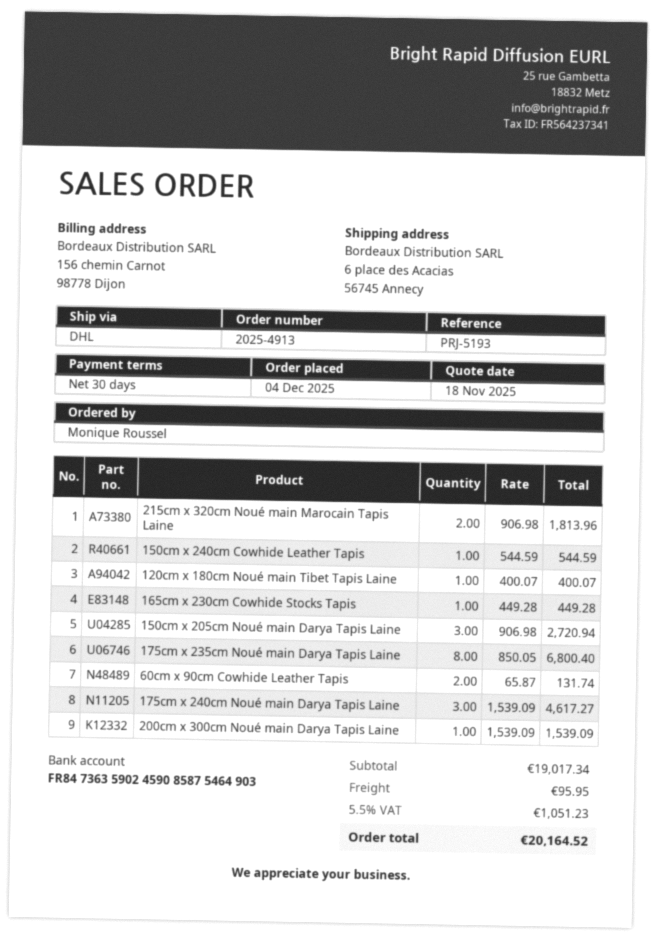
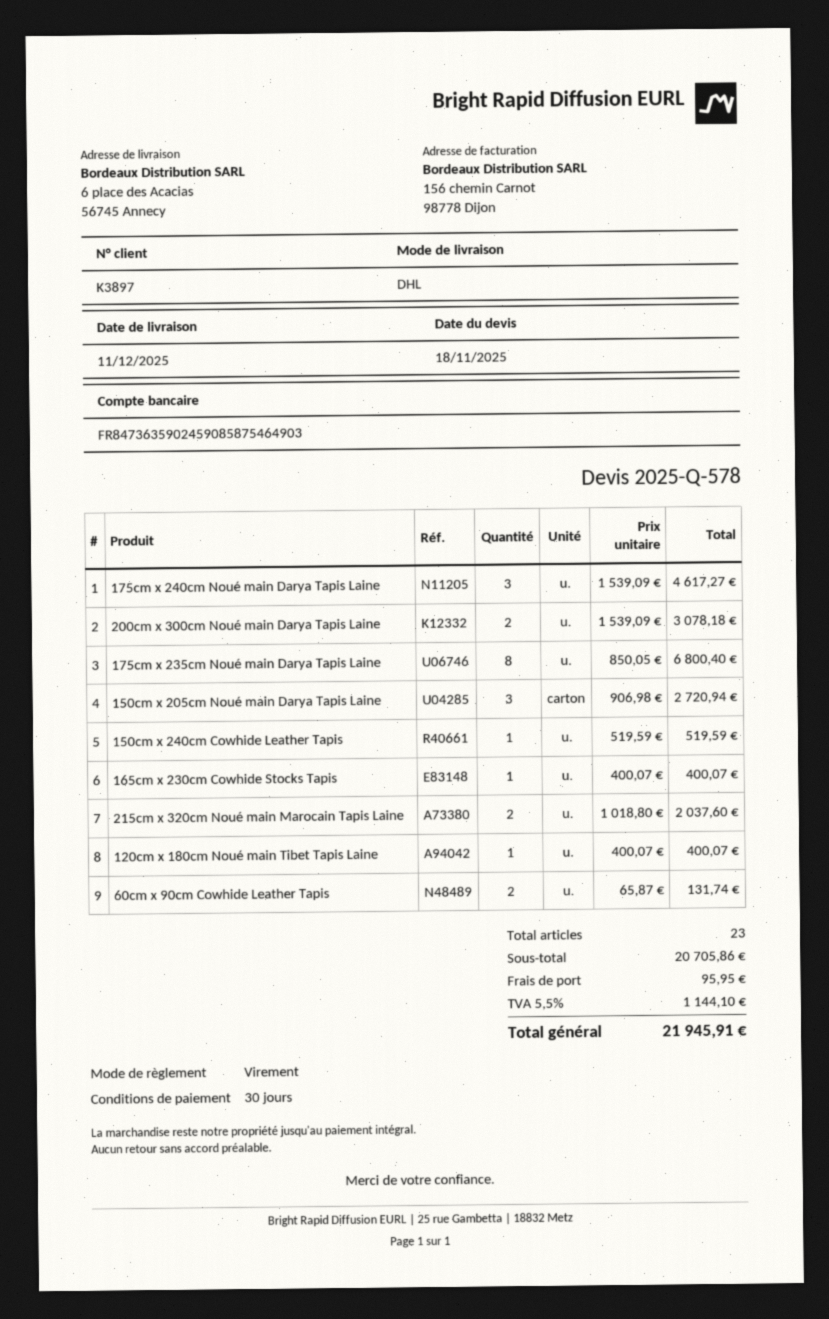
215cm x 320cm Noué main Marocain Tapis Laine: 2 x 906.98 = 1813.96 -> 2 x 1018.80 = 2037.60
150cm x 240cm Cowhide Leather Tapis: 1 x 544.59 = 544.59 -> 1 x 519.59 = 519.59
165cm x 230cm Cowhide Stocks Tapis: 1 x 449.28 = 449.28 -> 1 x 400.07 = 400.07
200cm x 300cm Noué main Darya Tapis Laine: 1 x 1539.09 = 1539.09 -> 2 x 1539.09 = 3078.18
subtotal: 19017.34 -> 20705.86
tax: 5.5% = 1051.23 -> 5.5% = 1144.10
total: 20164.52 -> 21945.91

